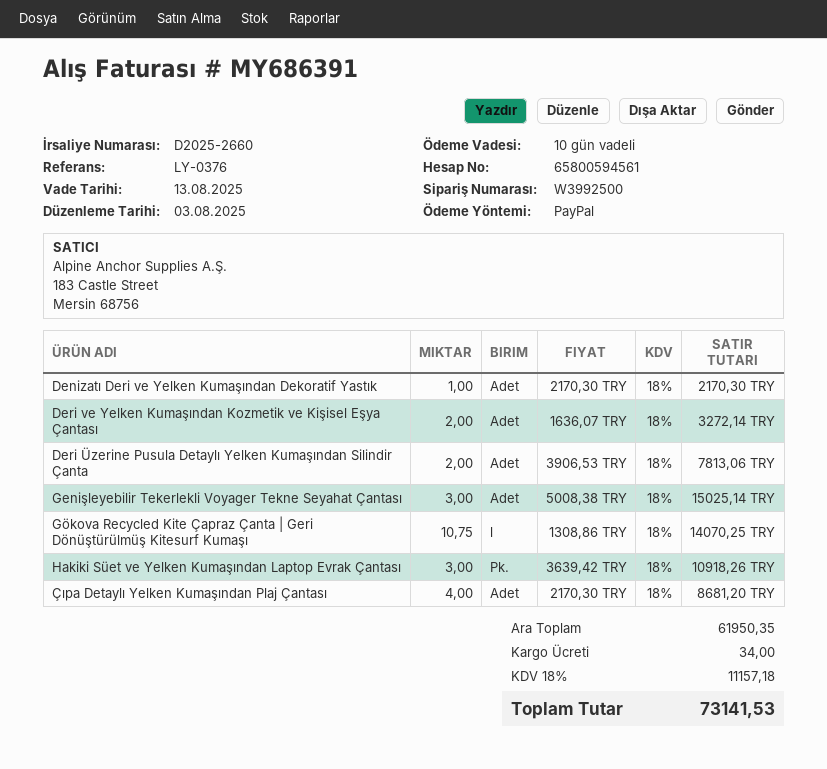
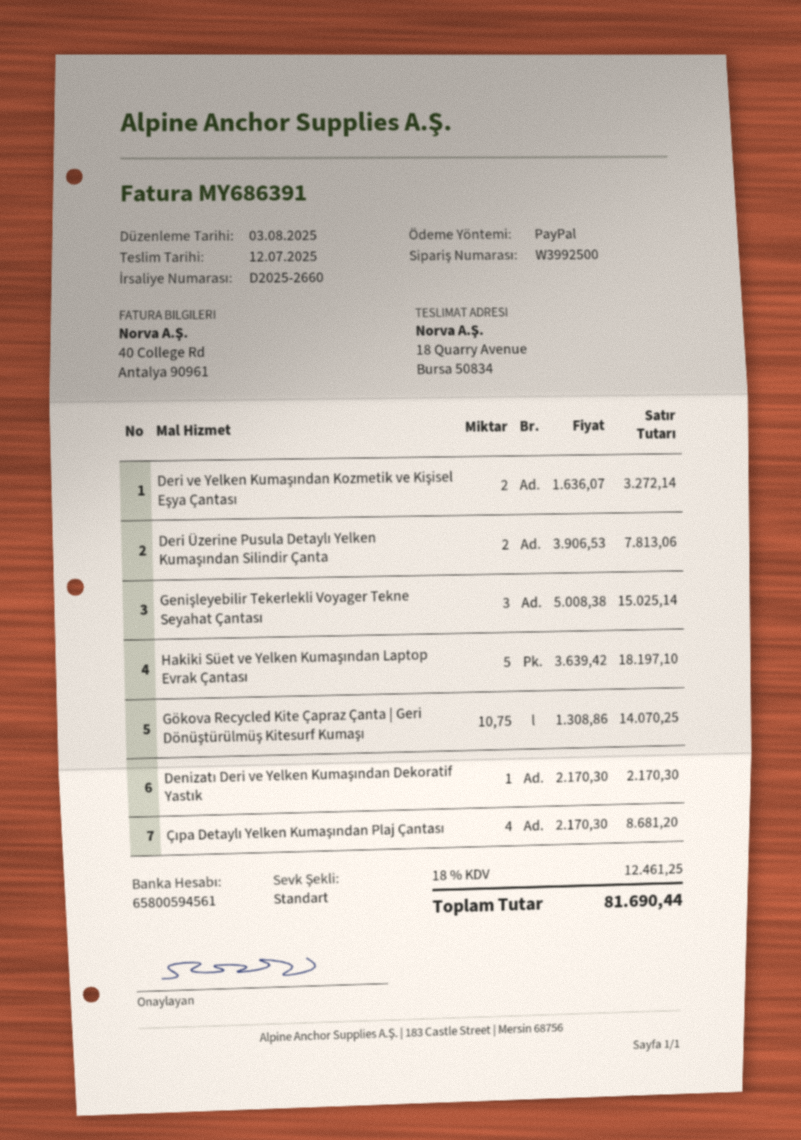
Hakiki Süet ve Yelken Kumaşından Laptop Evrak Çantası: 3 x 3639.42 = 10918.26 -> 5 x 3639.42 = 18197.10
shipping: 34.00 -> none
tax: 18% = 11157.18 -> 18% = 12461.25
total: 73141.53 -> 81690.44

